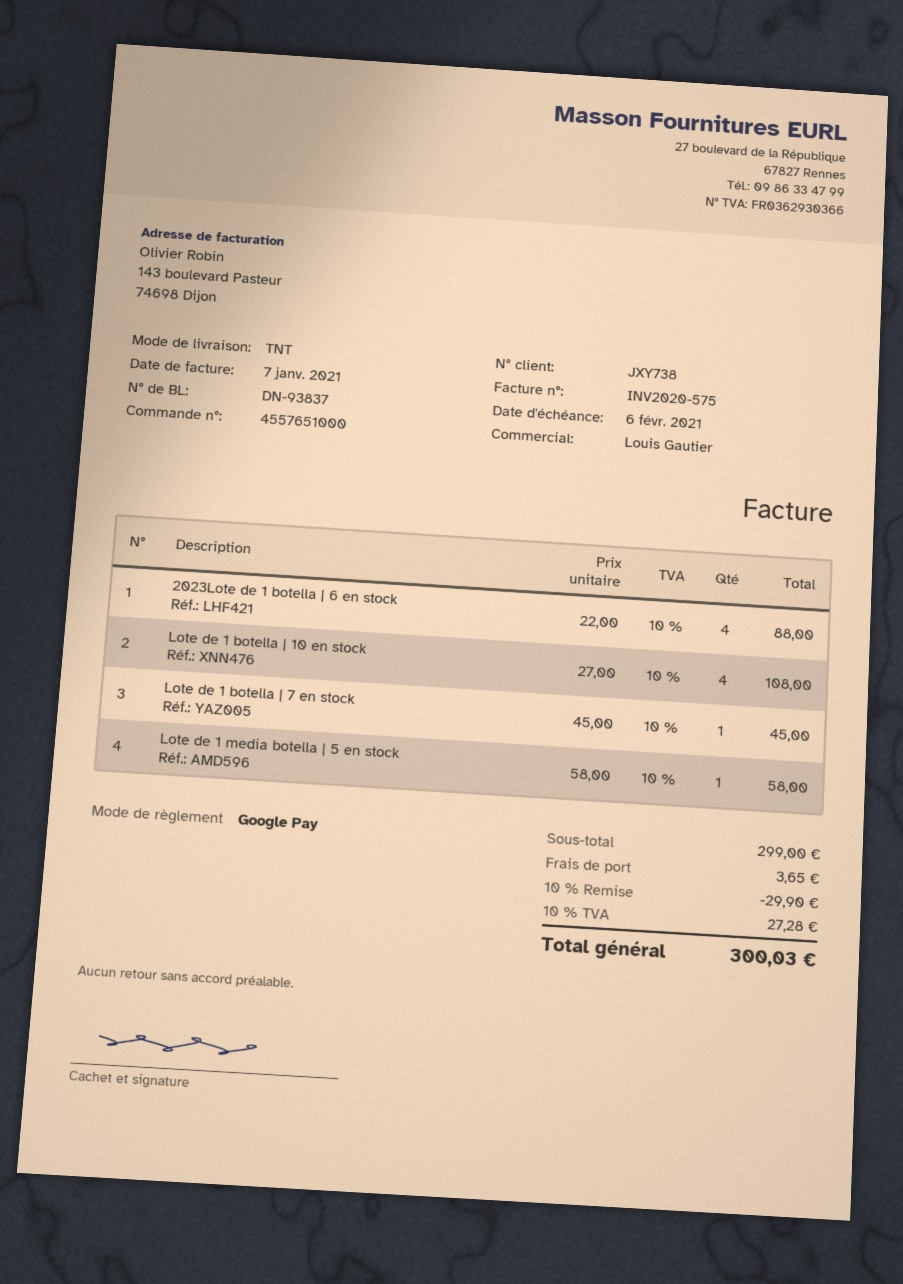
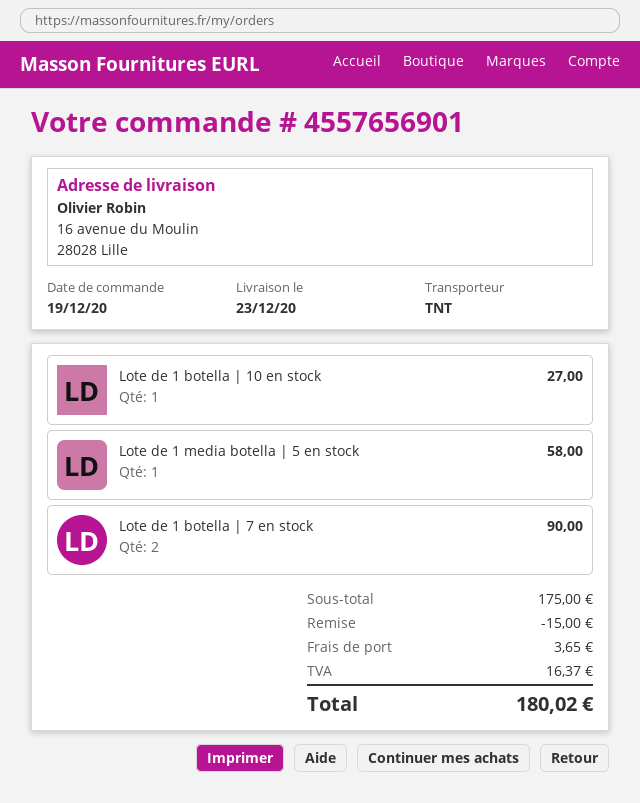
order number: 4557651000 -> 4557656901
2023Lote de 1 botella | 6 en stock: 4 for 88.00 -> none
Lote de 1 botella | 10 en stock: 4 for 108.00 -> 1 for 27.00
Lote de 1 botella | 7 en stock: 1 for 45.00 -> 2 for 90.00
subtotal: 299.00 -> 175.00
discount: 29.90 -> 15.00
tax: 27.28 -> 16.37
total: 300.03 -> 180.02

